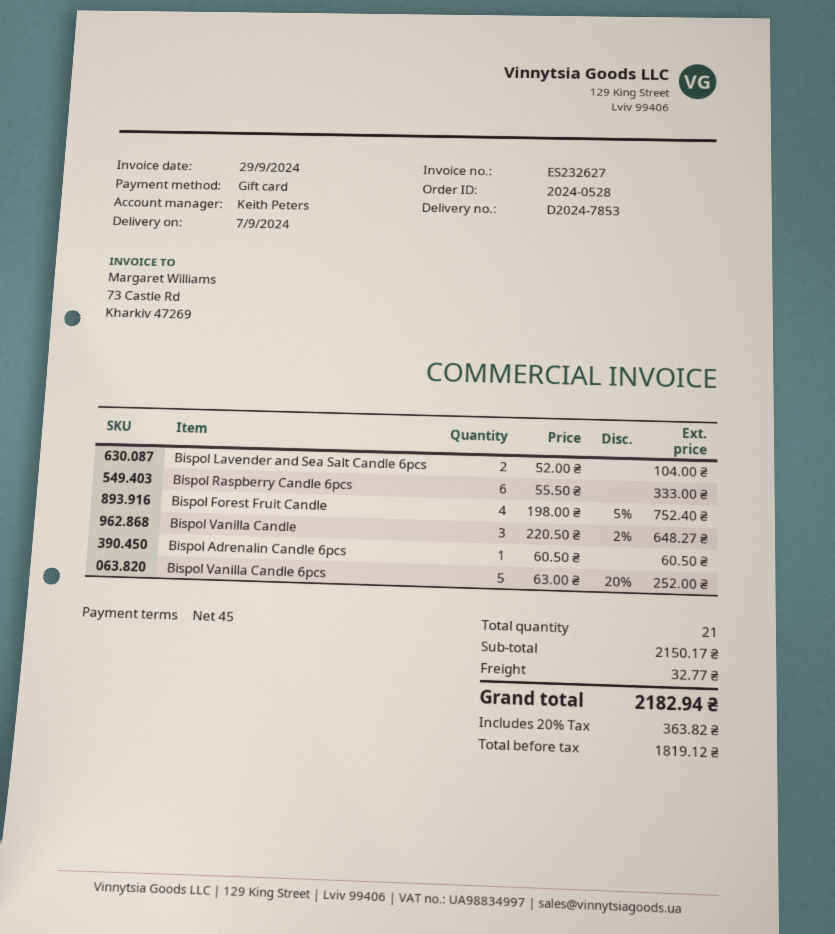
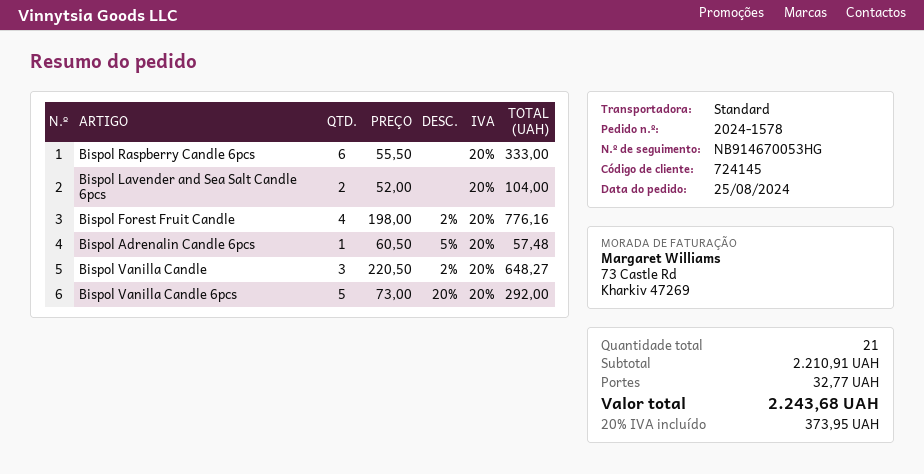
order number: 2024-0528 -> 2024-1578
Bispol Forest Fruit Candle: 4 x 198.00 - 5% = 752.40 -> 4 x 198.00 - 2% = 776.16
Bispol Adrenalin Candle 6pcs: 1 x 60.50 = 60.50 -> 1 x 60.50 - 5% = 57.48
Bispol Vanilla Candle 6pcs: 5 x 63.00 - 20% = 252.00 -> 5 x 73.00 - 20% = 292.00
subtotal: 2150.17 -> 2210.91
tax: 20% = 363.82 -> 20% = 373.95
total: 2182.94 -> 2243.68

